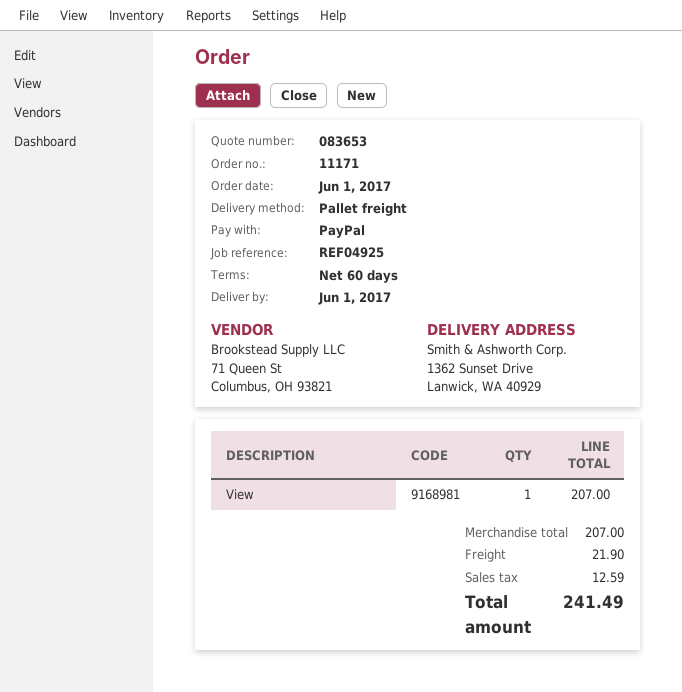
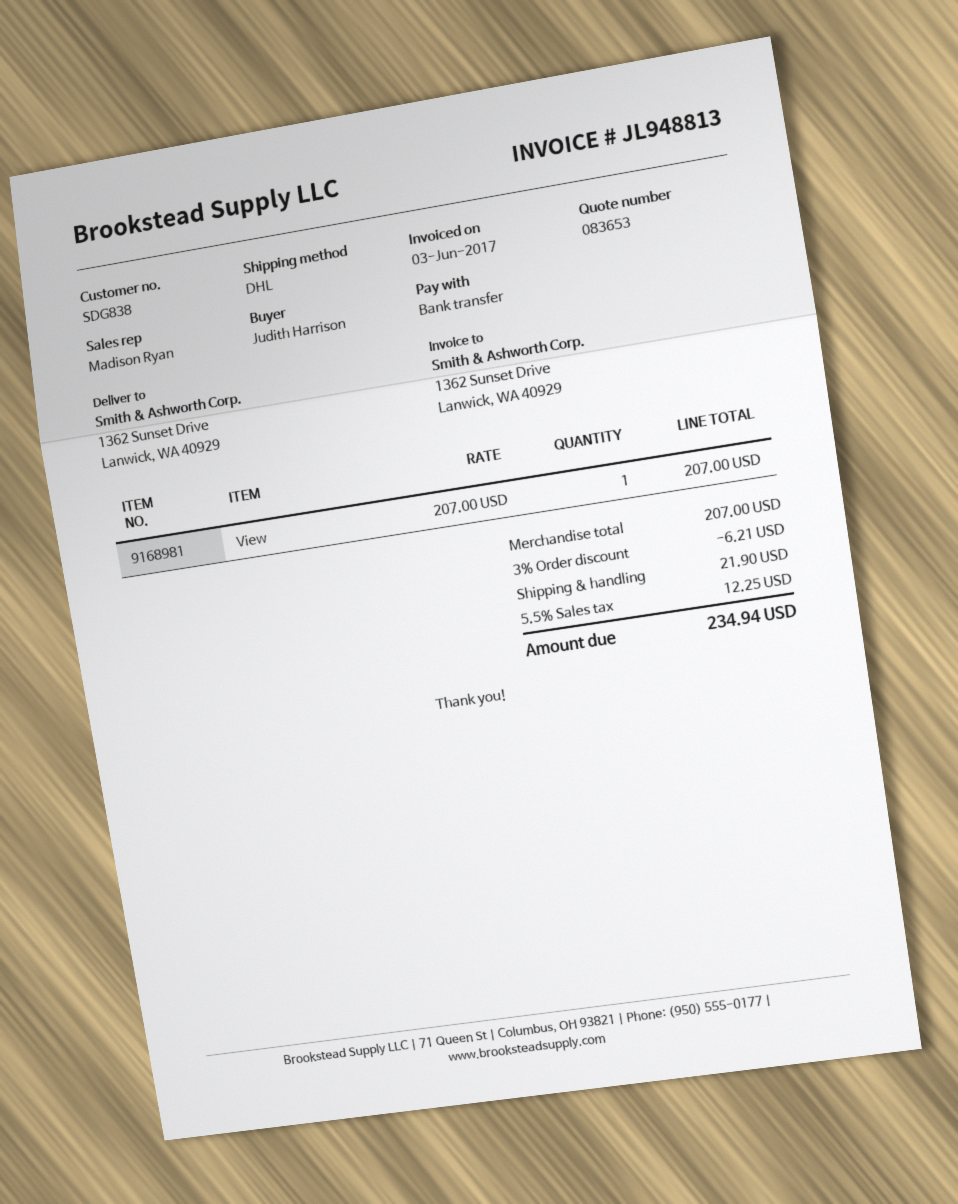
payment method: PayPal -> bank transfer
shipping method: pallet freight -> DHL
discount: none -> 3% = 6.21
tax: 12.59 -> 12.25
total: 241.49 -> 234.94

